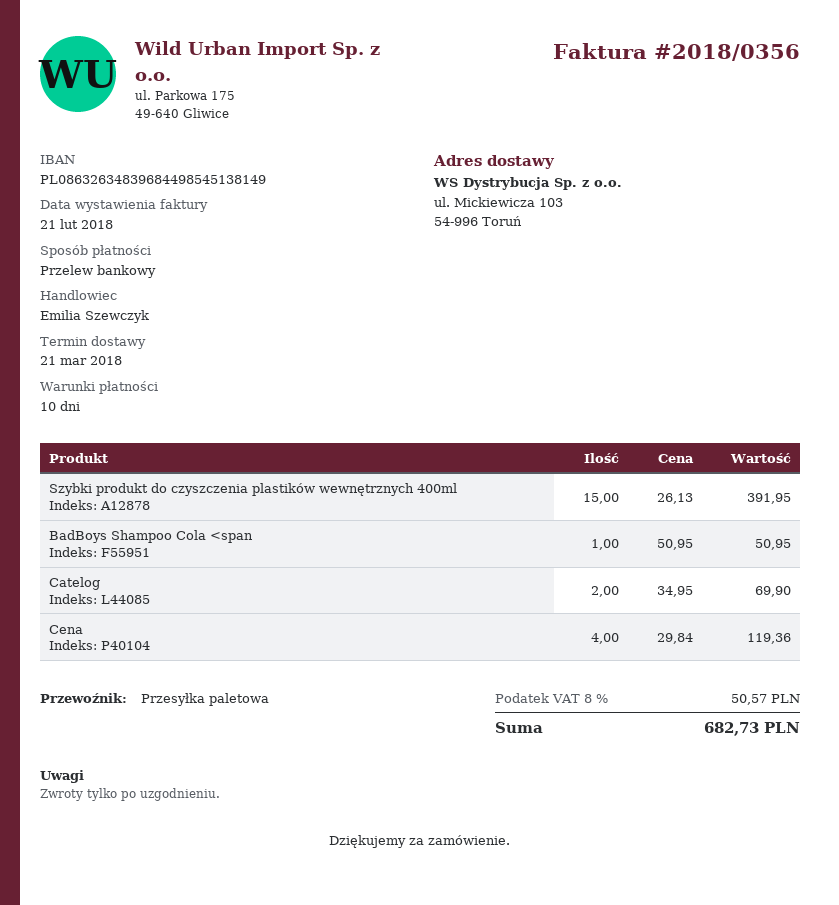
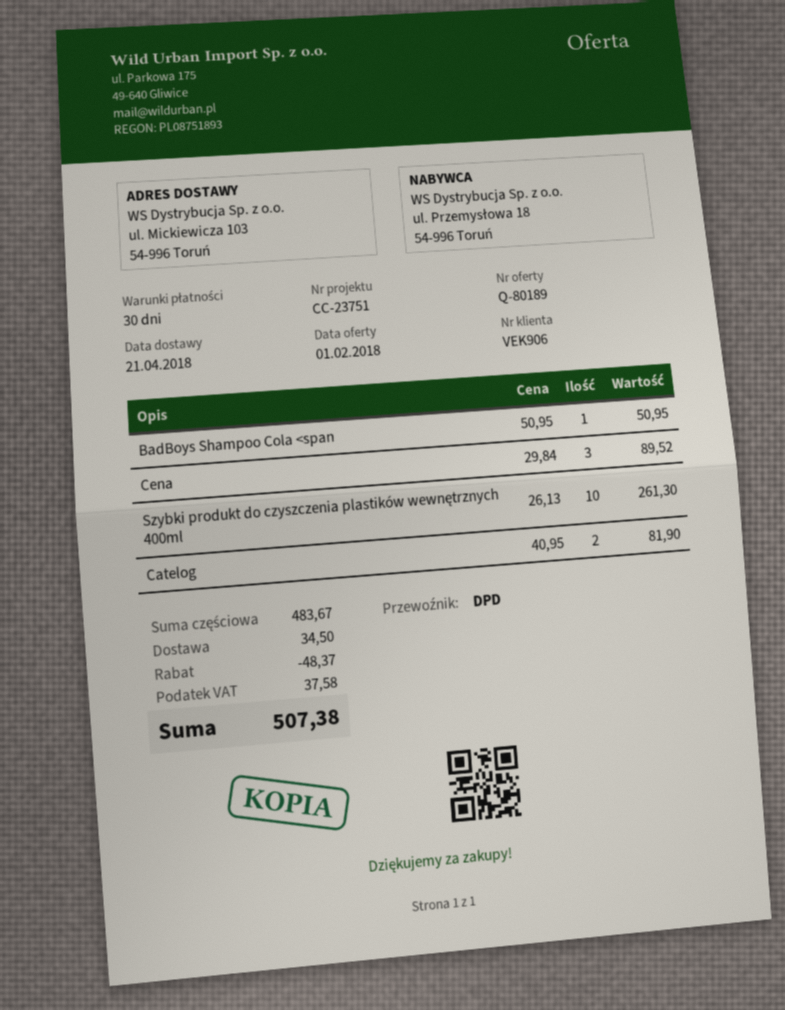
delivery date: 2018-03-21 -> 2018-04-21
payment terms: 10 days -> 30 days
shipping method: pallet freight -> DPD
Szybki produkt do czyszczenia plastików wewnętrznych 400ml: 15 x 26.13 = 391.95 -> 10 x 26.13 = 261.30
Catelog: 2 x 34.95 = 69.90 -> 2 x 40.95 = 81.90
Cena: 4 x 29.84 = 119.36 -> 3 x 29.84 = 89.52
discount: none -> 48.37
shipping: none -> 34.50
tax: 50.57 -> 37.58
total: 682.73 -> 507.38

